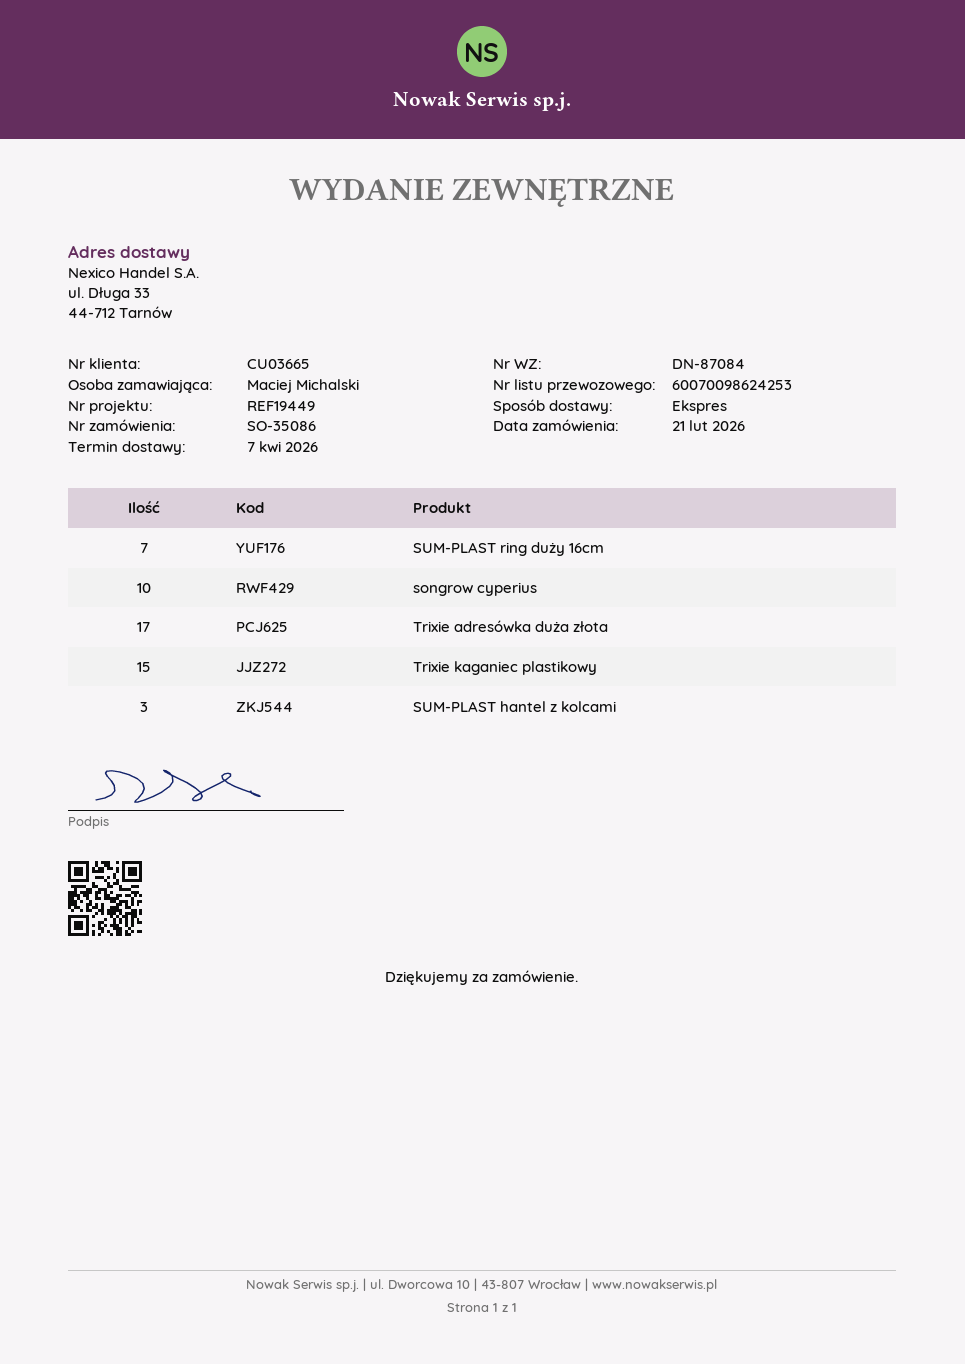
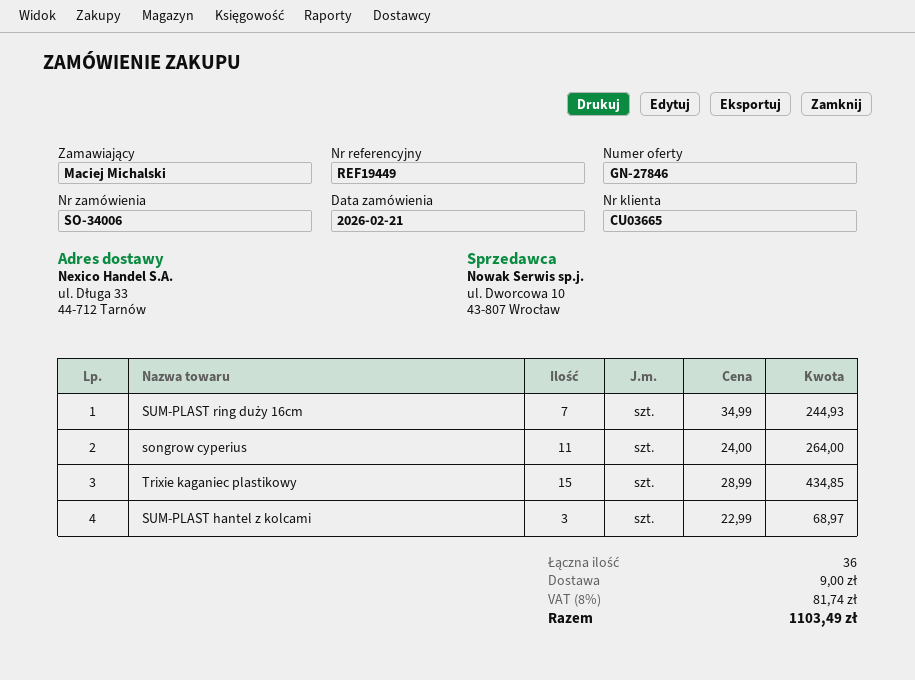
order number: SO-35086 -> SO-34006
songrow cyperius: 10 -> 11
Trixie adresówka duża złota: 17 -> none

